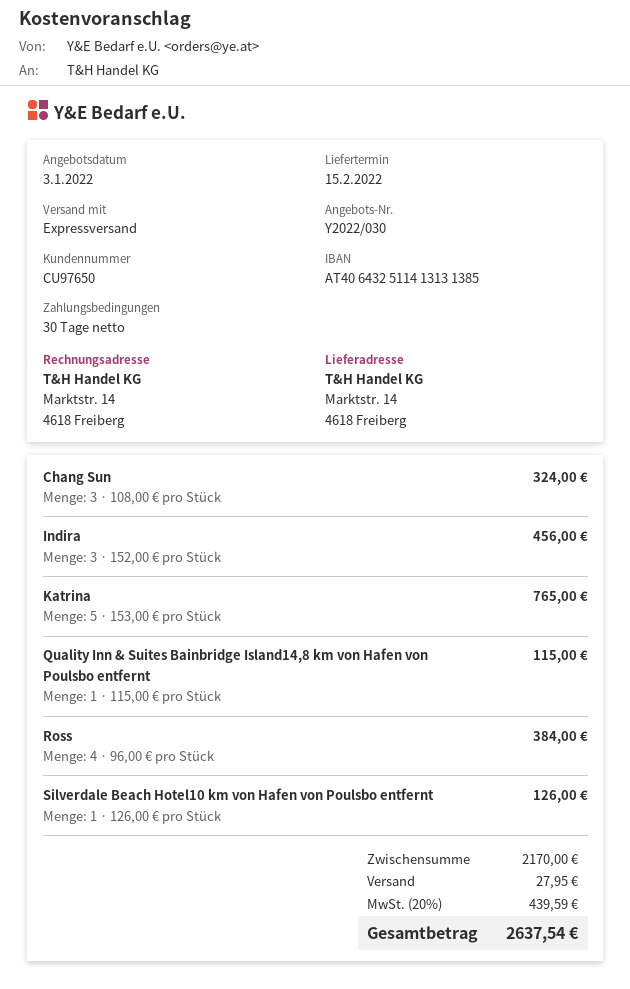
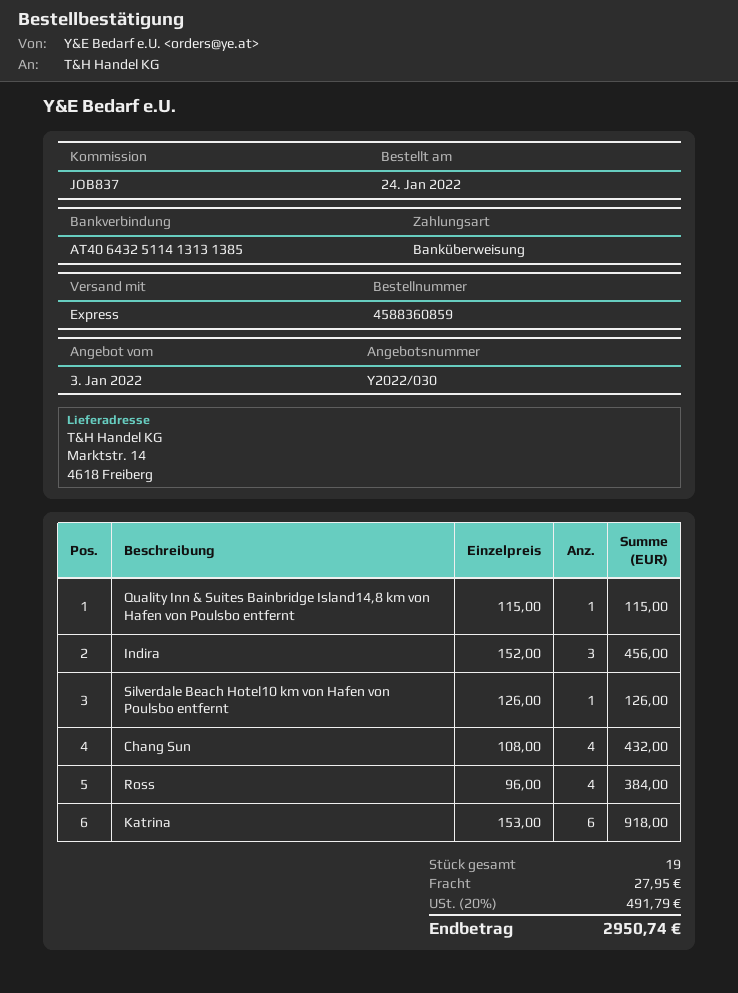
Chang Sun: 3 x 108.00 = 324.00 -> 4 x 108.00 = 432.00
Katrina: 5 x 153.00 = 765.00 -> 6 x 153.00 = 918.00
tax: 20% = 439.59 -> 20% = 491.79
total: 2637.54 -> 2950.74

